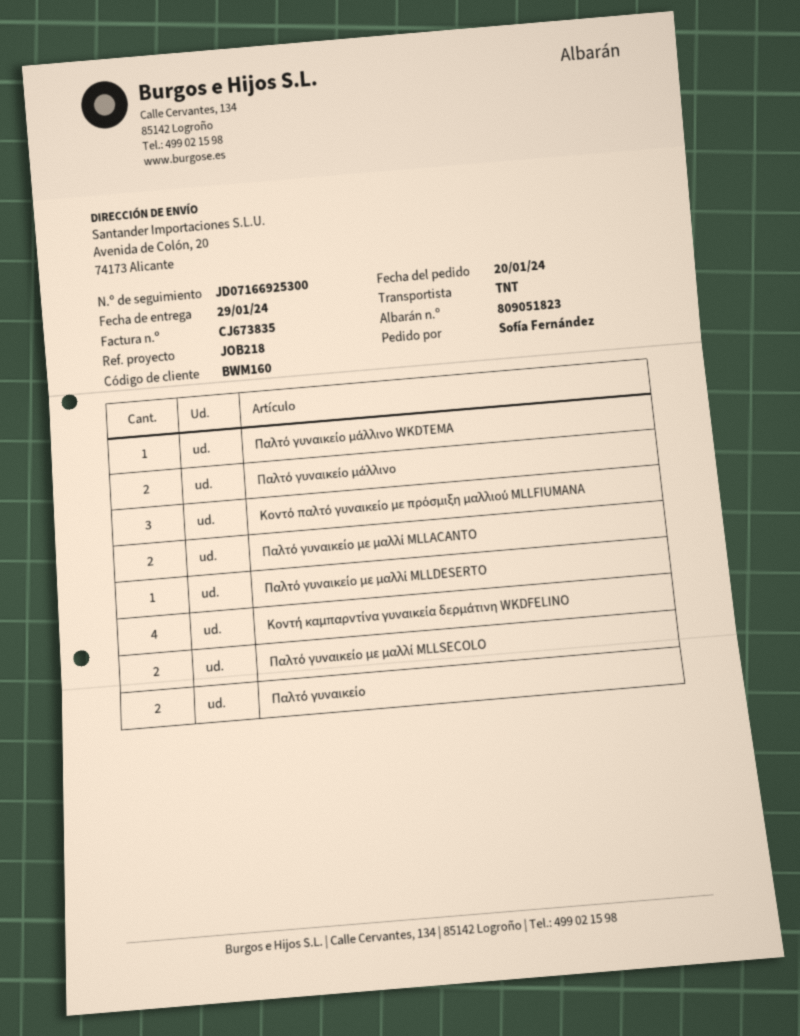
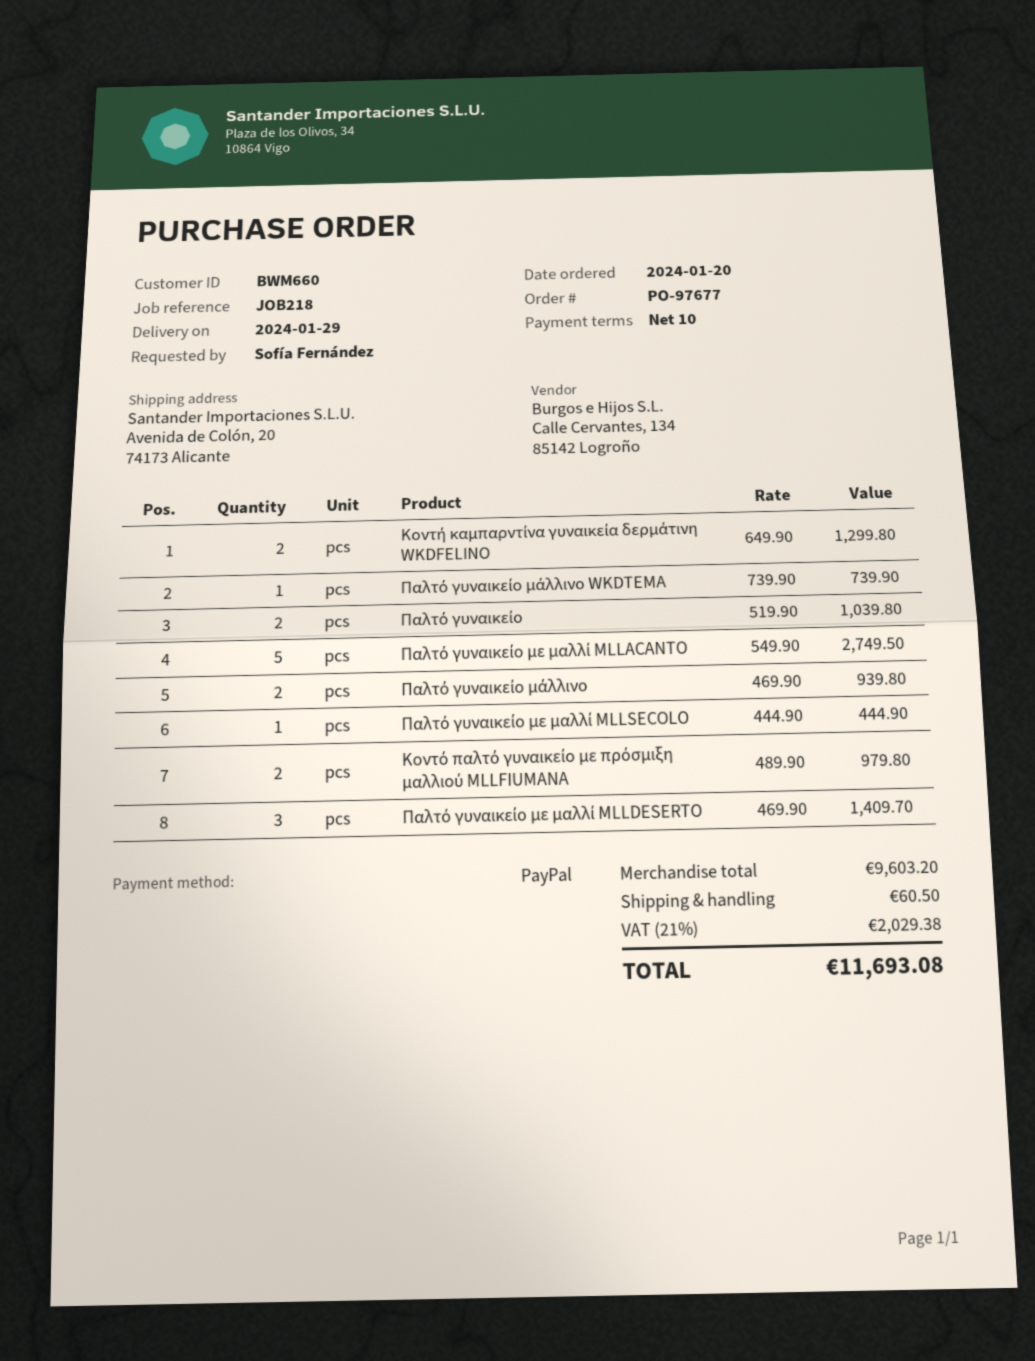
customer number: BWM160 -> BWM660
Κοντό παλτό γυναικείο με πρόσμιξη μαλλιού MLLFIUMANA: 3 -> 2
Παλτό γυναικείο με μαλλί MLLACANTO: 2 -> 5
Παλτό γυναικείο με μαλλί MLLDESERTO: 1 -> 3
Κοντή καμπαρντίνα γυναικεία δερμάτινη WKDFELINO: 4 -> 2
Παλτό γυναικείο με μαλλί MLLSECOLO: 2 -> 1

